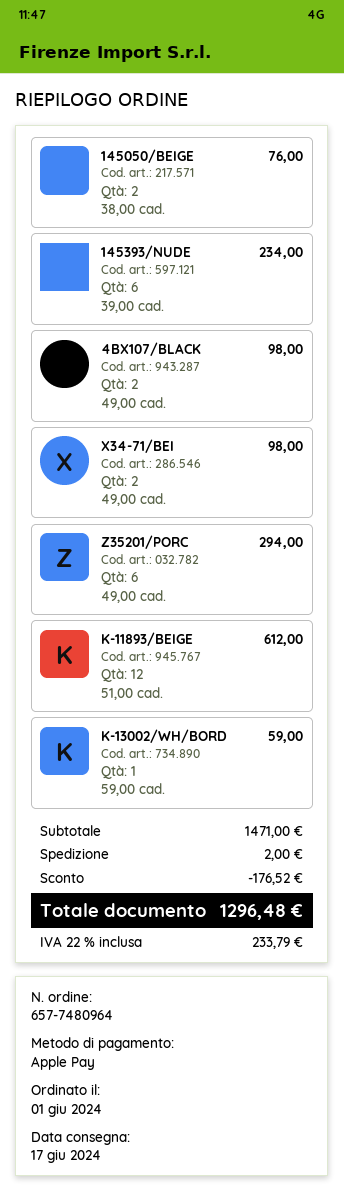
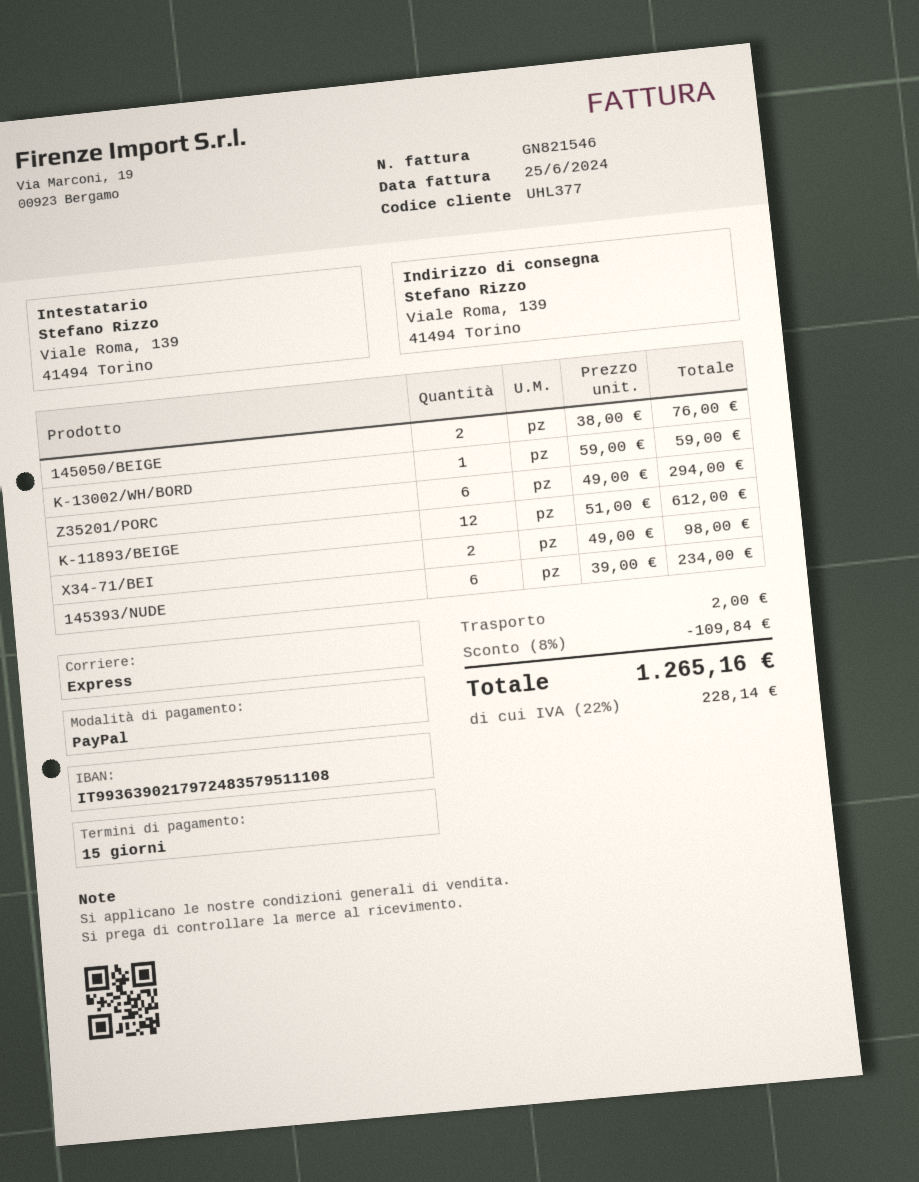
payment method: Apple Pay -> PayPal
4BX107/BLACK: 2 x 49.00 = 98.00 -> none
discount: 176.52 -> 109.84
tax: 22% = 233.79 -> 22% = 228.14
total: 1296.48 -> 1265.16

